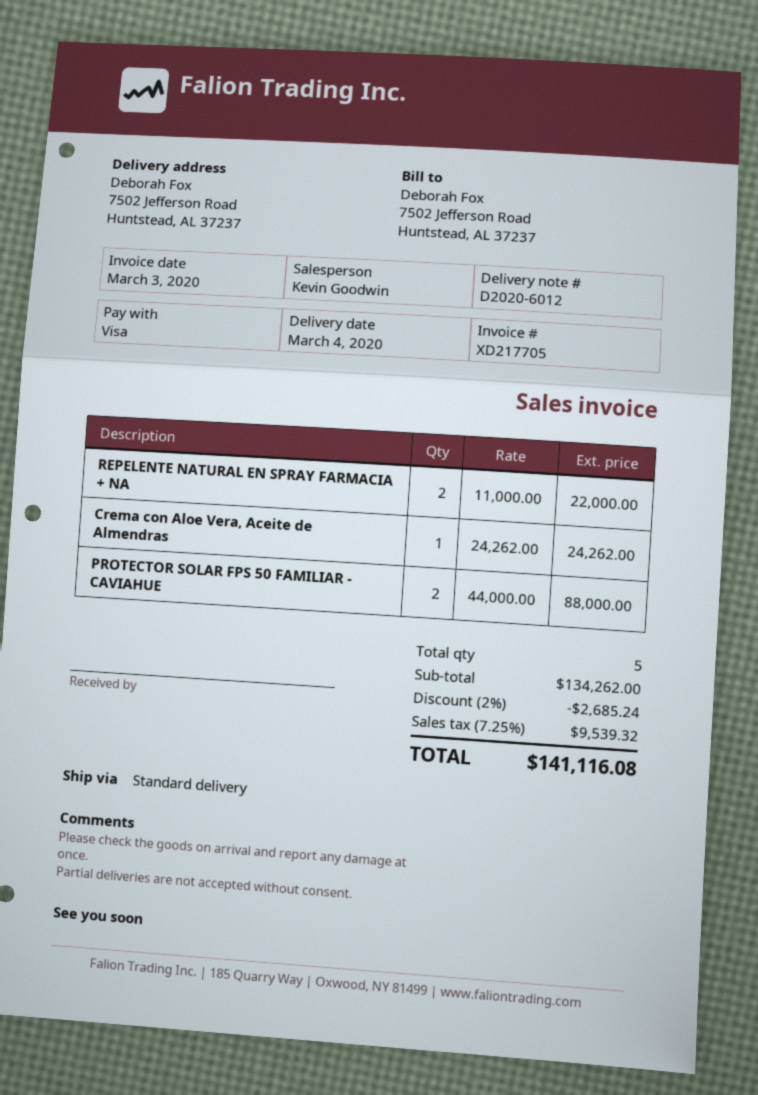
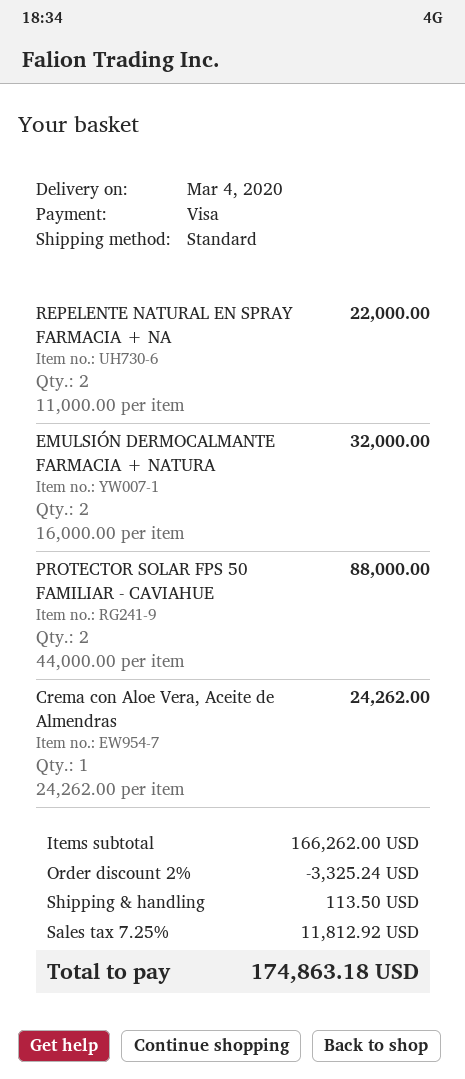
EMULSIÓN DERMOCALMANTE FARMACIA + NATURA: none -> 2 x 16000.00 = 32000.00
subtotal: 134262.00 -> 166262.00
discount: 2% = 2685.24 -> 2% = 3325.24
shipping: none -> 113.50
tax: 7.25% = 9539.32 -> 7.25% = 11812.92
total: 141116.08 -> 174863.18

